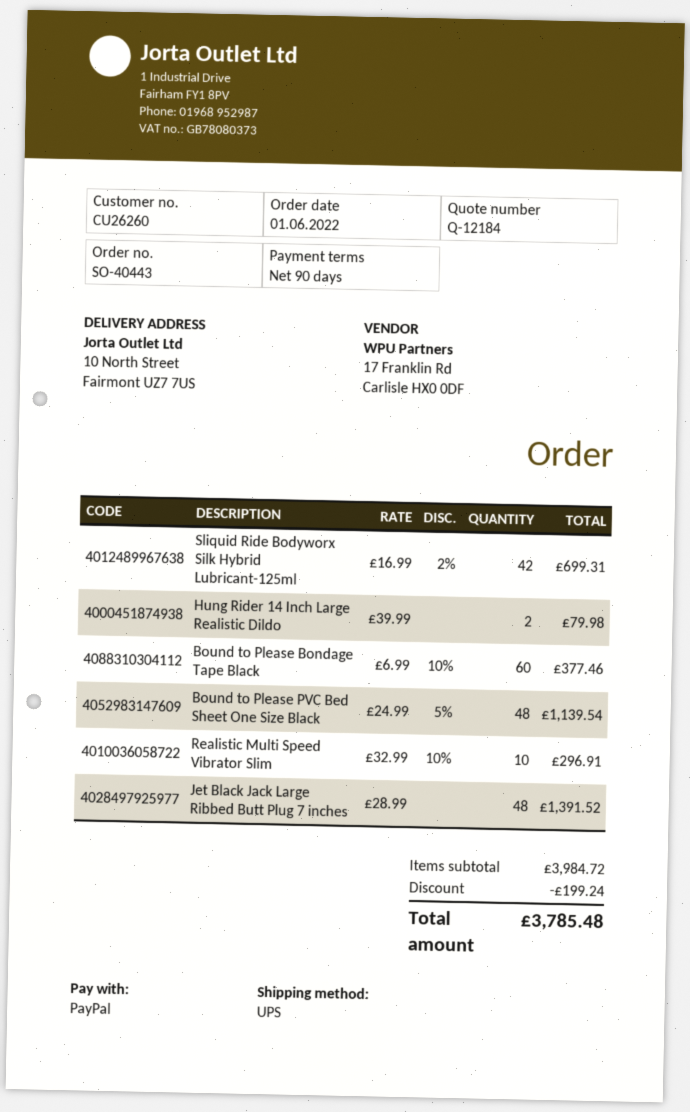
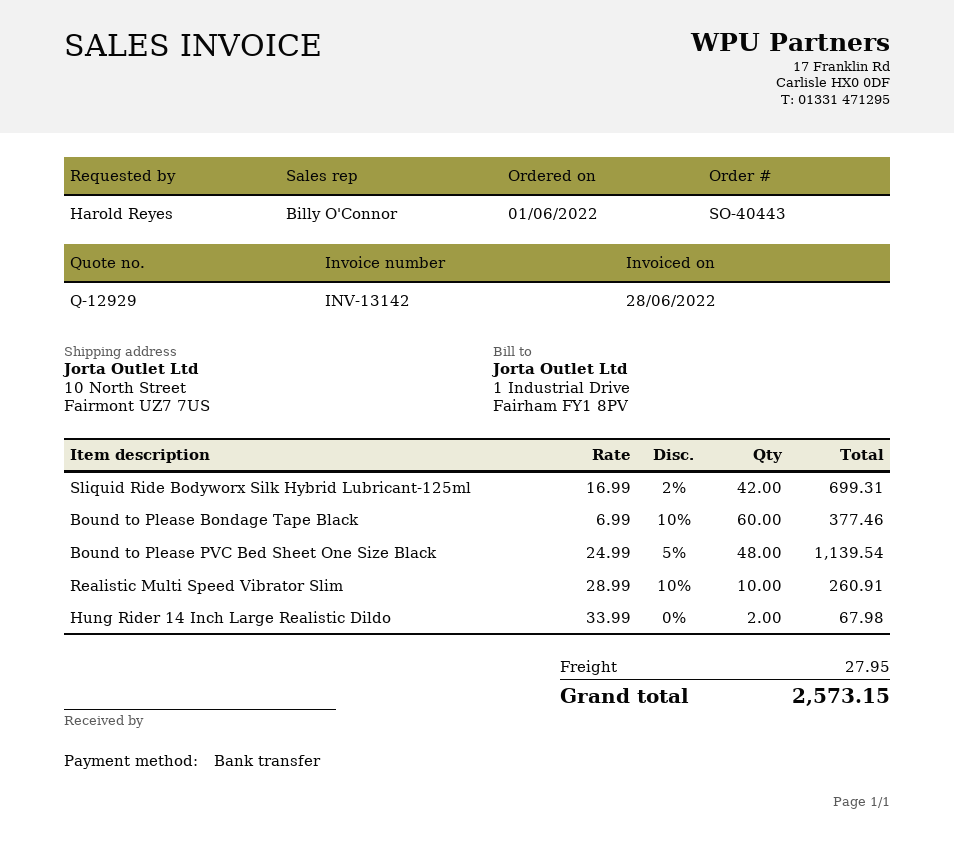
quote number: Q-12184 -> Q-12929
payment method: PayPal -> bank transfer
Hung Rider 14 Inch Large Realistic Dildo: 2 x 39.99 = 79.98 -> 2 x 33.99 = 67.98
Realistic Multi Speed Vibrator Slim: 10 x 32.99 - 10% = 296.91 -> 10 x 28.99 - 10% = 260.91
Jet Black Jack Large Ribbed Butt Plug 7 inches: 48 x 28.99 = 1391.52 -> none
discount: 199.24 -> none
shipping: none -> 27.95
total: 3785.48 -> 2573.15

